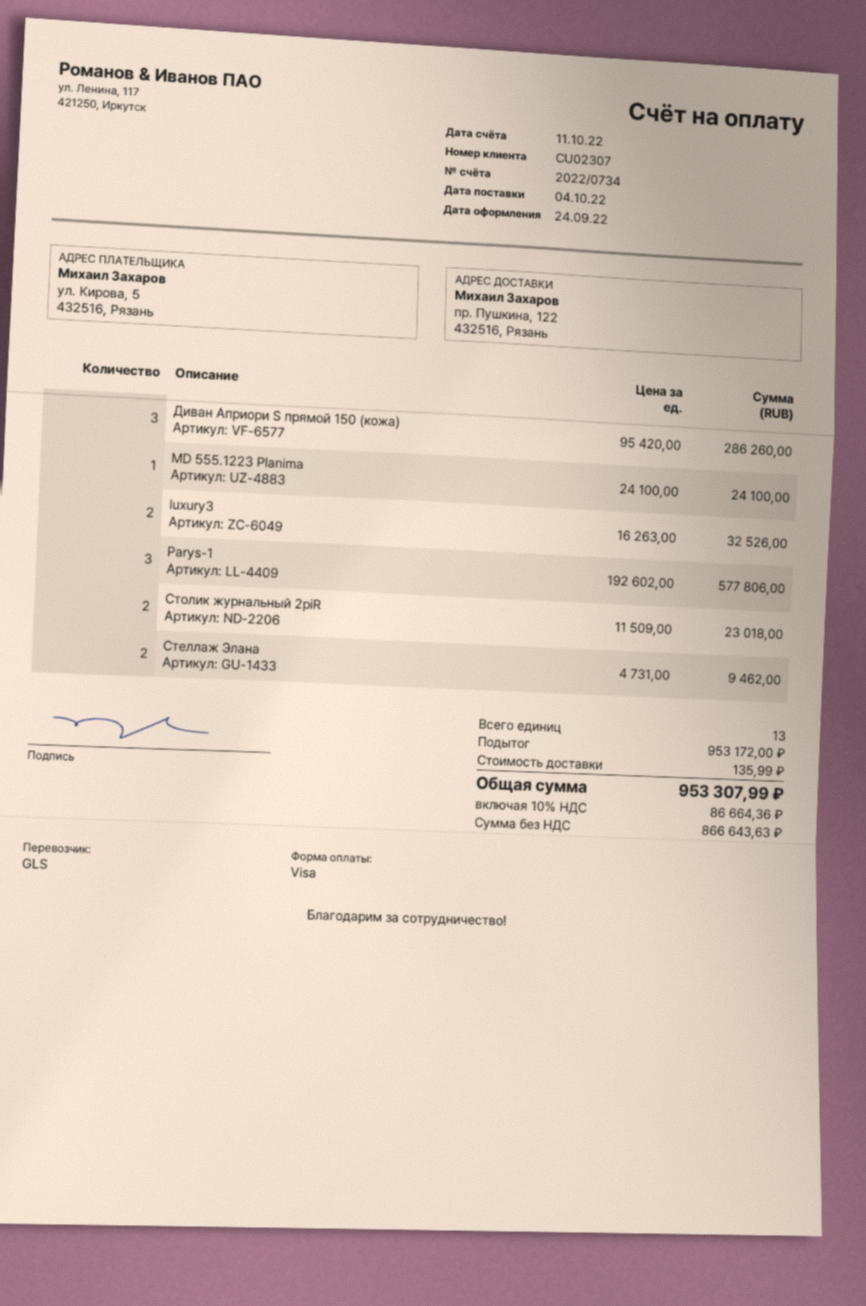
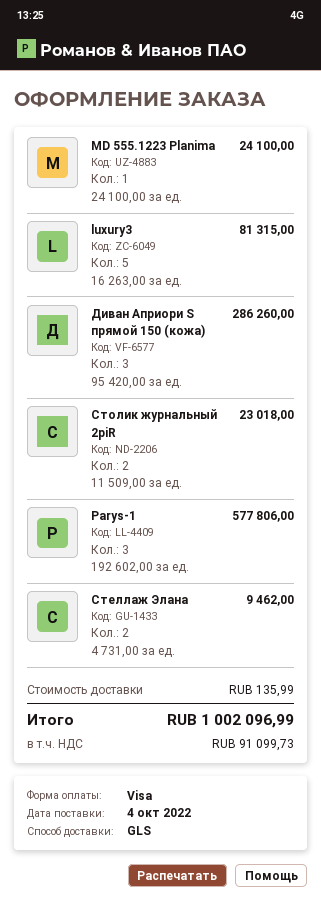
luxury3: 2 x 16263.00 = 32526.00 -> 5 x 16263.00 = 81315.00
tax: 86664.36 -> 91099.73
total: 953307.99 -> 1002096.99

